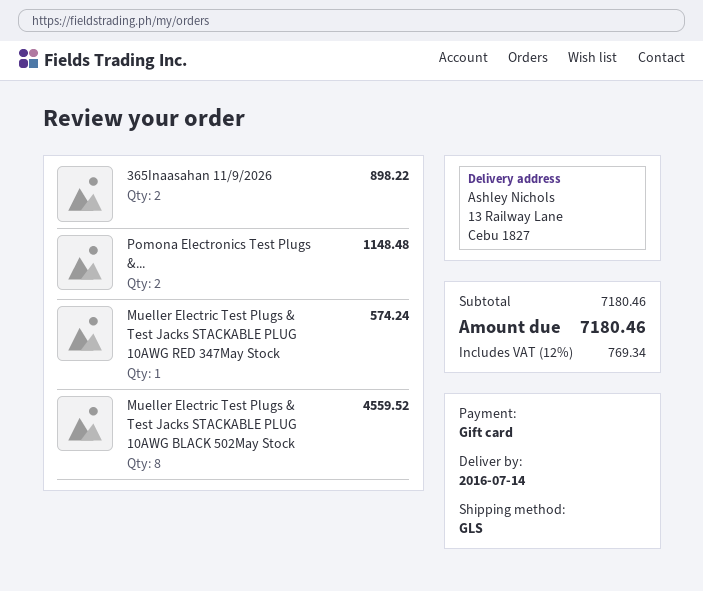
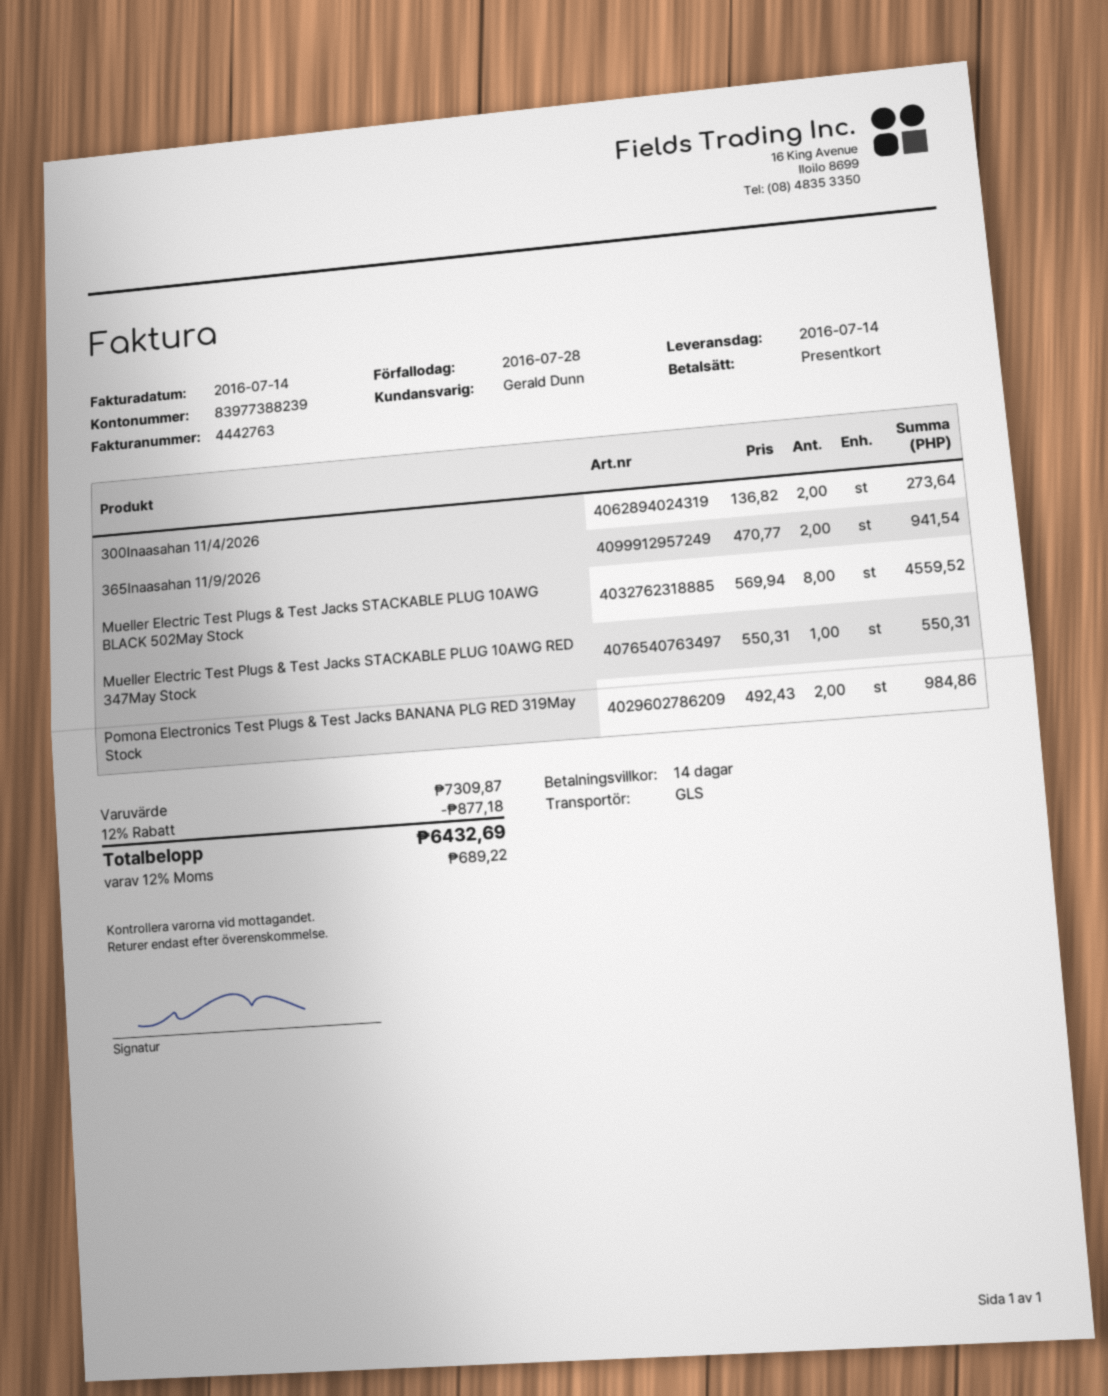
365Inaasahan 11/9/2026: 2 for 898.22 -> 2 for 941.54
Pomona Electronics Test Plugs &...: 2 for 1148.48 -> 2 for 984.86
Mueller Electric Test Plugs & Test Jacks STACKABLE PLUG 10AWG RED 347May Stock: 1 for 574.24 -> 1 for 550.31
300Inaasahan 11/4/2026: none -> 2 for 273.64
subtotal: 7180.46 -> 7309.87
discount: none -> 12% = 877.18
tax: 12% = 769.34 -> 12% = 689.22
total: 7180.46 -> 6432.69

